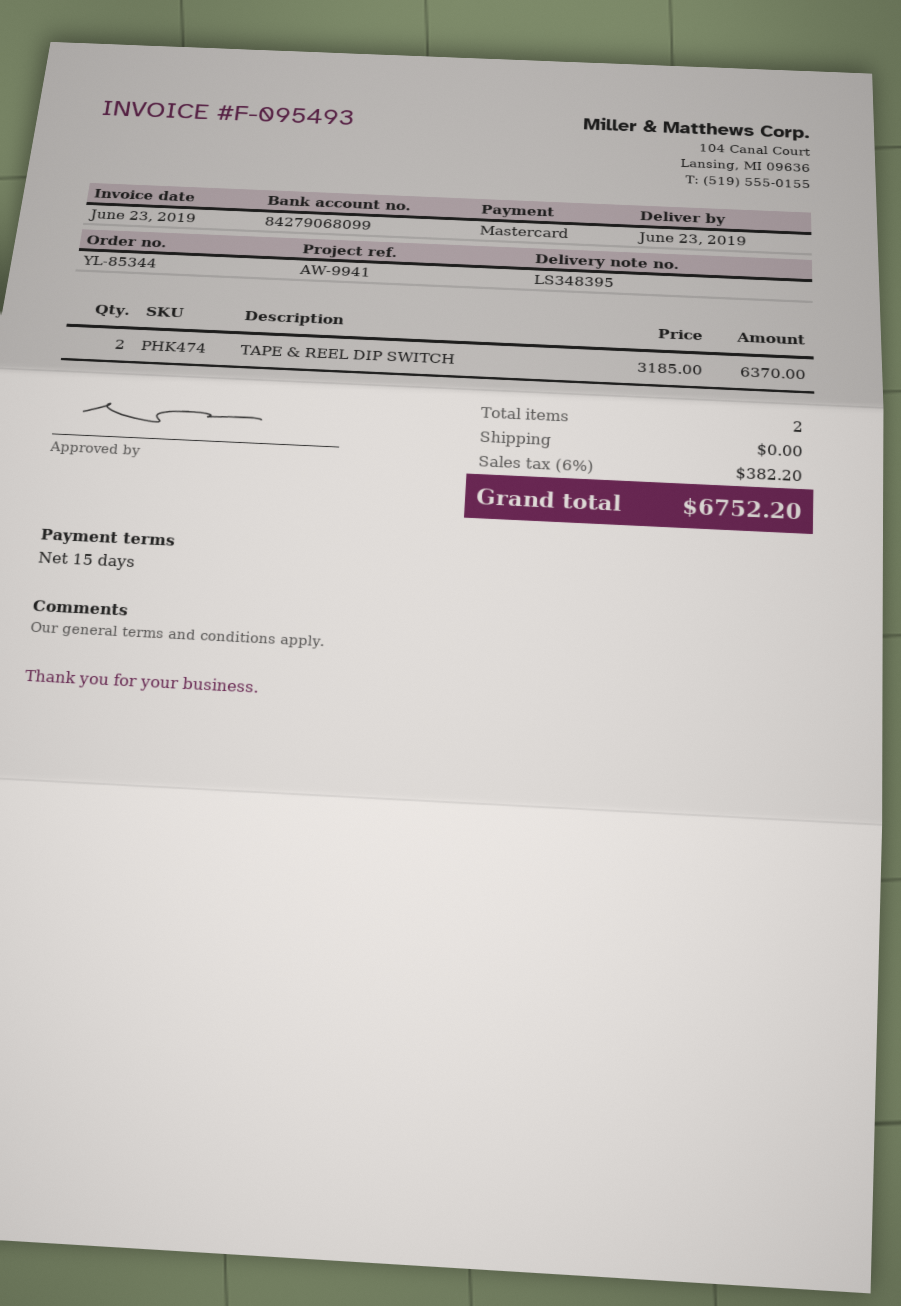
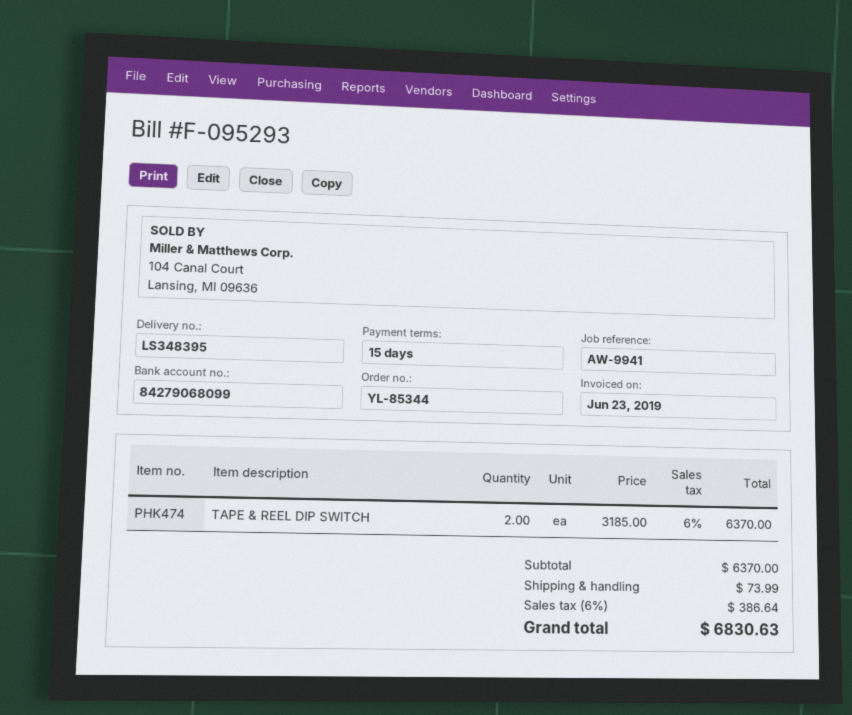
invoice number: F-095493 -> F-095293
shipping: 0.00 -> 73.99
tax: 6% = 382.20 -> 6% = 386.64
total: 6752.20 -> 6830.63

